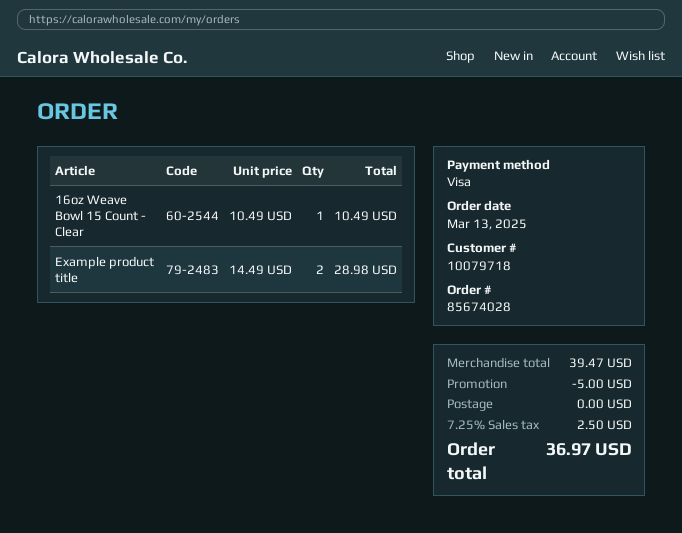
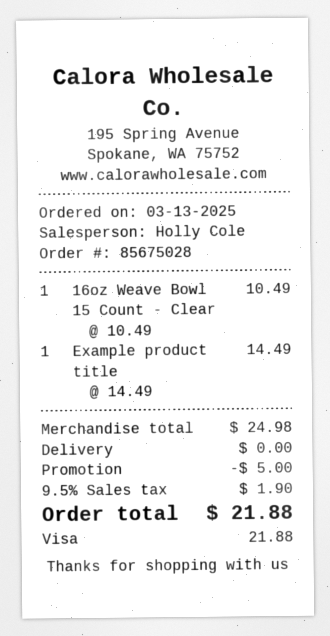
order number: 85674028 -> 85675028
Example product title: 2 x 14.49 = 28.98 -> 1 x 14.49 = 14.49
subtotal: 39.47 -> 24.98
tax: 7.25% = 2.50 -> 9.5% = 1.90
total: 36.97 -> 21.88

